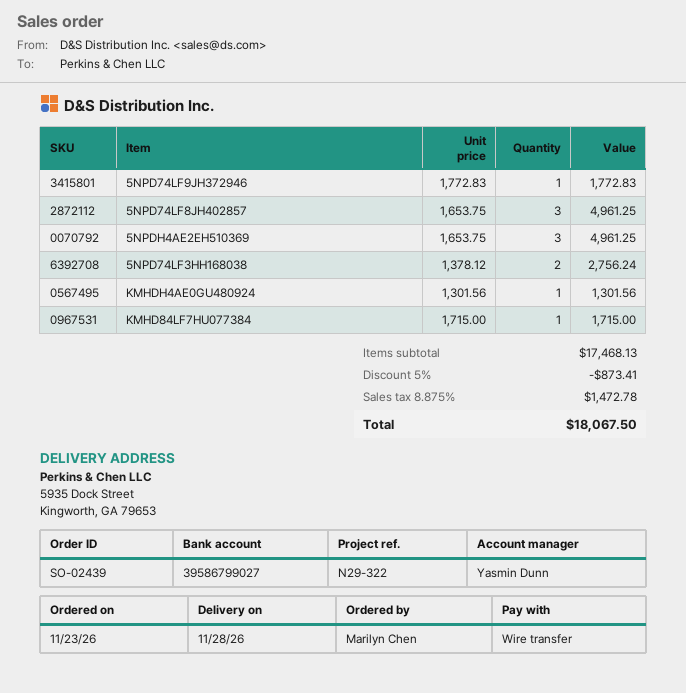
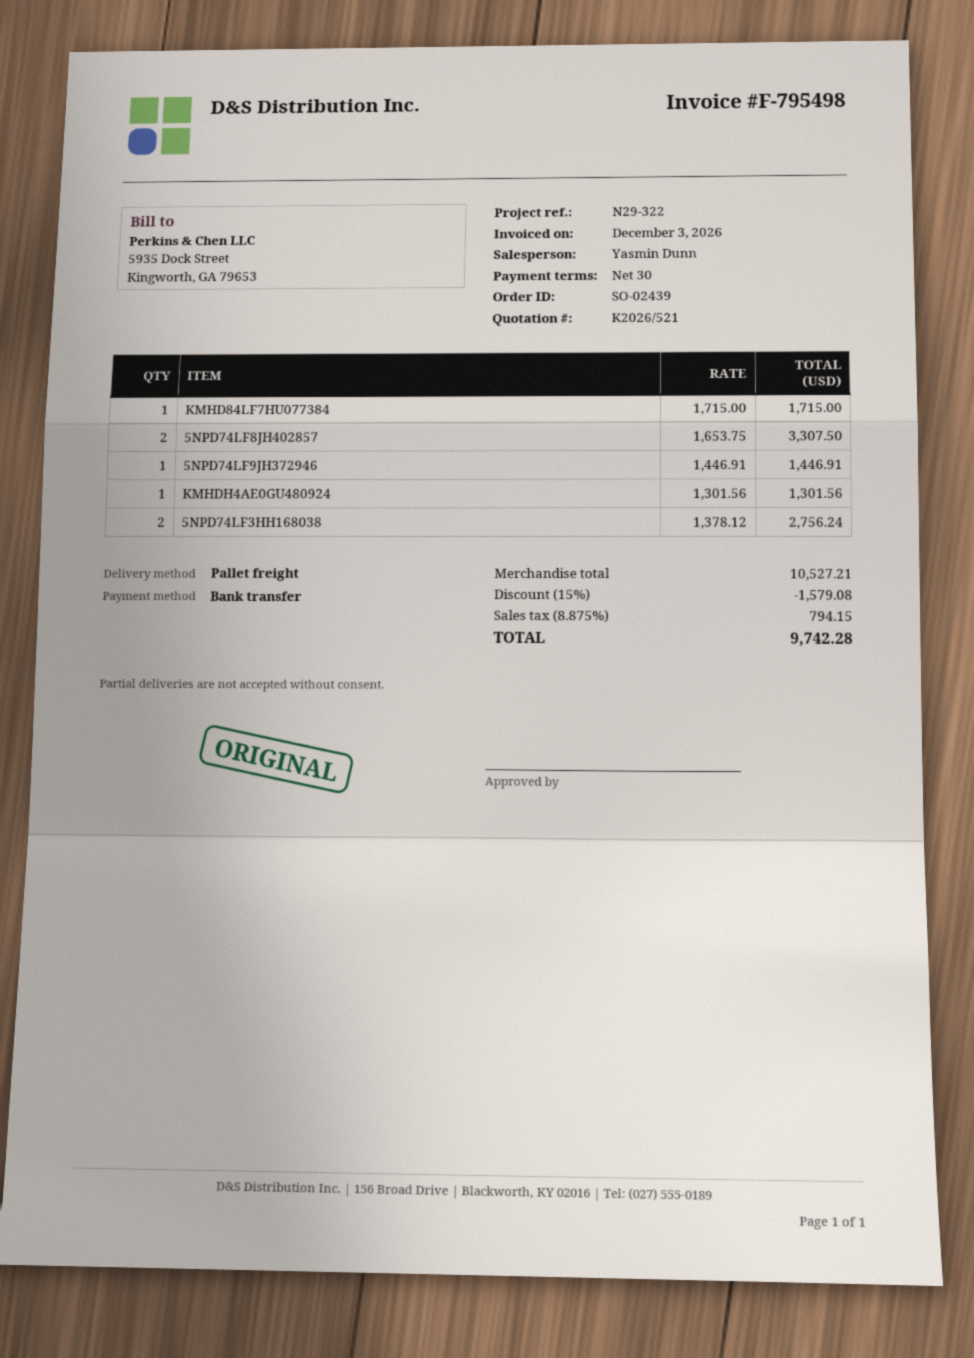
5NPD74LF9JH372946: 1 x 1772.83 = 1772.83 -> 1 x 1446.91 = 1446.91
5NPD74LF8JH402857: 3 x 1653.75 = 4961.25 -> 2 x 1653.75 = 3307.50
5NPDH4AE2EH510369: 3 x 1653.75 = 4961.25 -> none
subtotal: 17468.13 -> 10527.21
discount: 5% = 873.41 -> 15% = 1579.08
tax: 8.875% = 1472.78 -> 8.875% = 794.15
total: 18067.50 -> 9742.28

